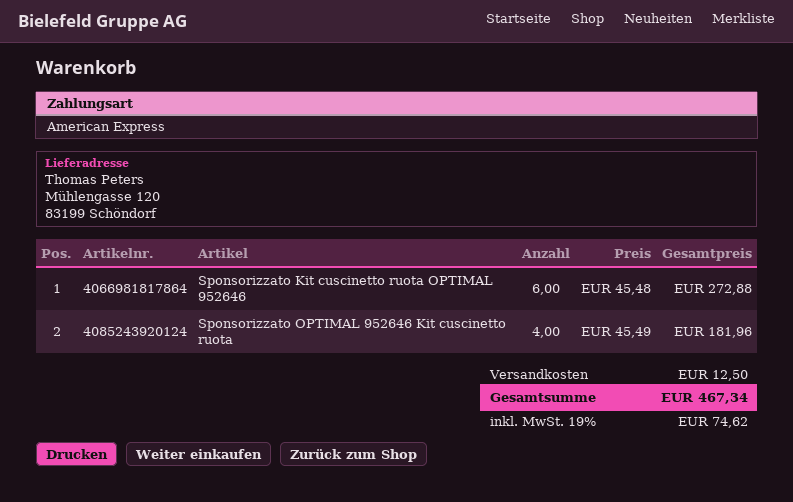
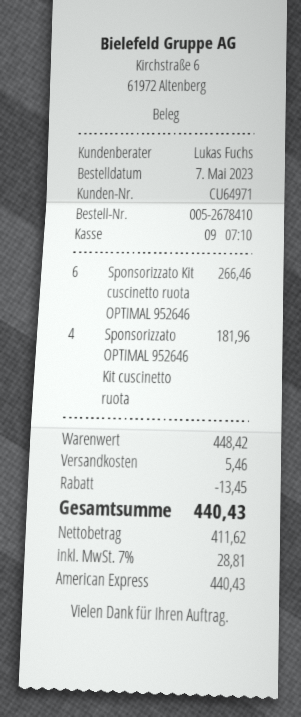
Sponsorizzato Kit cuscinetto ruota OPTIMAL 952646: 6 for 272.88 -> 6 for 266.46
discount: none -> 13.45
shipping: 12.50 -> 5.46
tax: 19% = 74.62 -> 7% = 28.81
total: 467.34 -> 440.43

